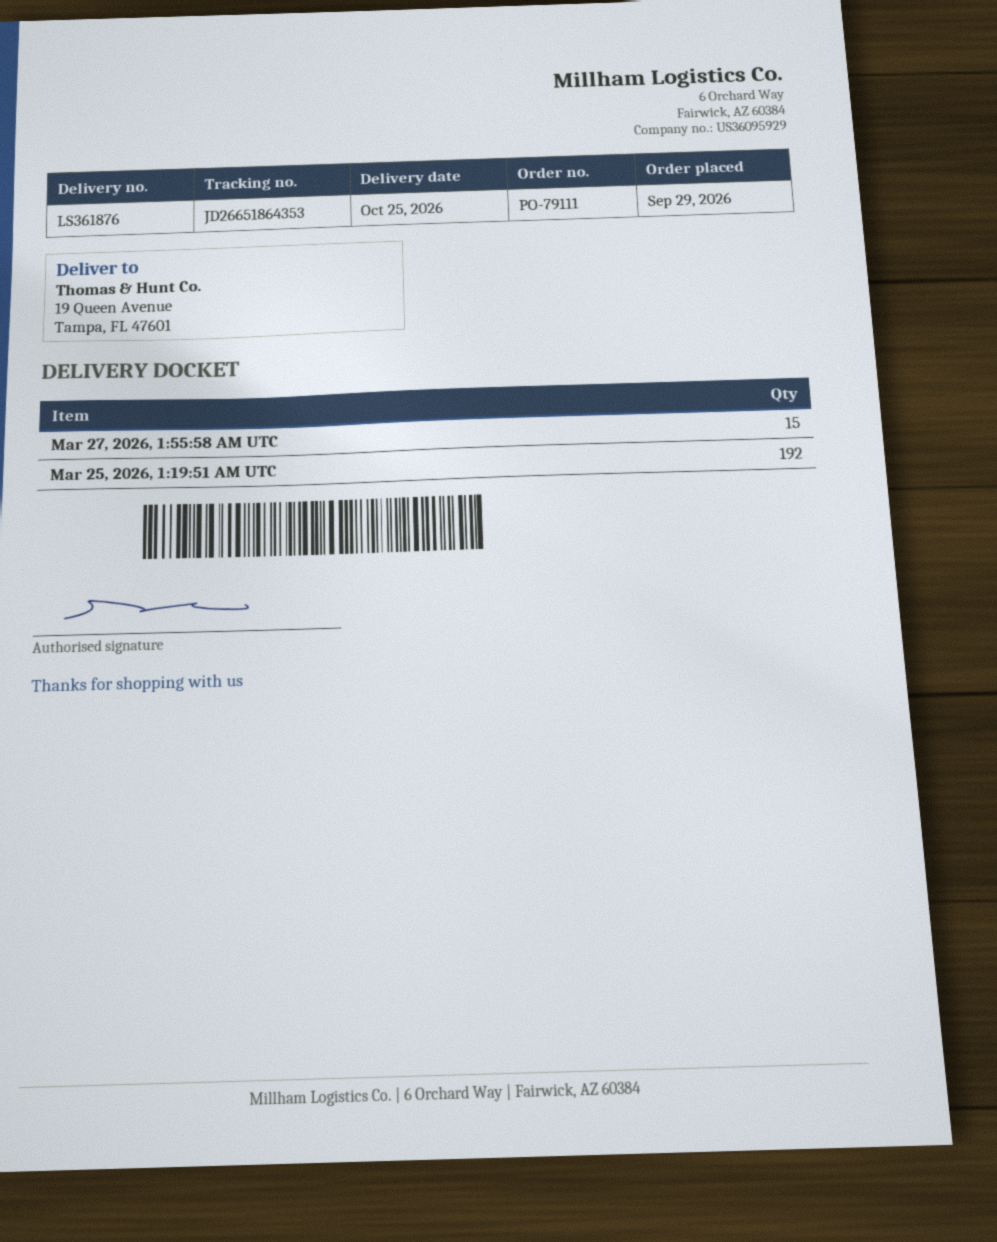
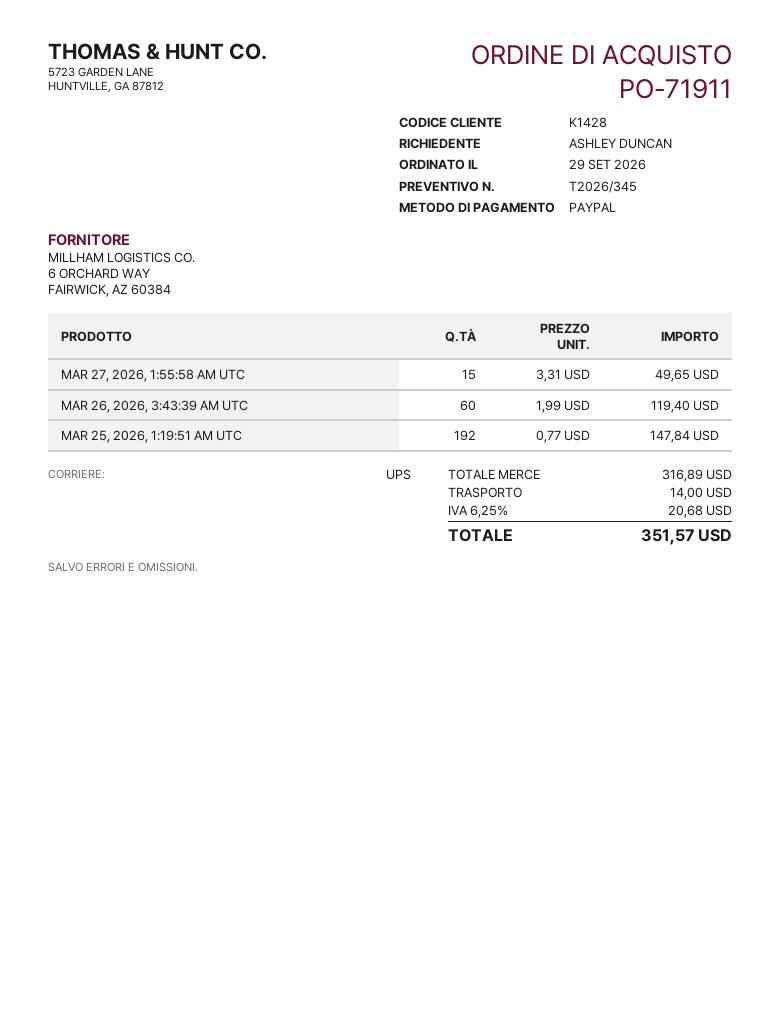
order number: PO-79111 -> PO-71911
MAR 26, 2026, 3:43:39 AM UTC: none -> 60

